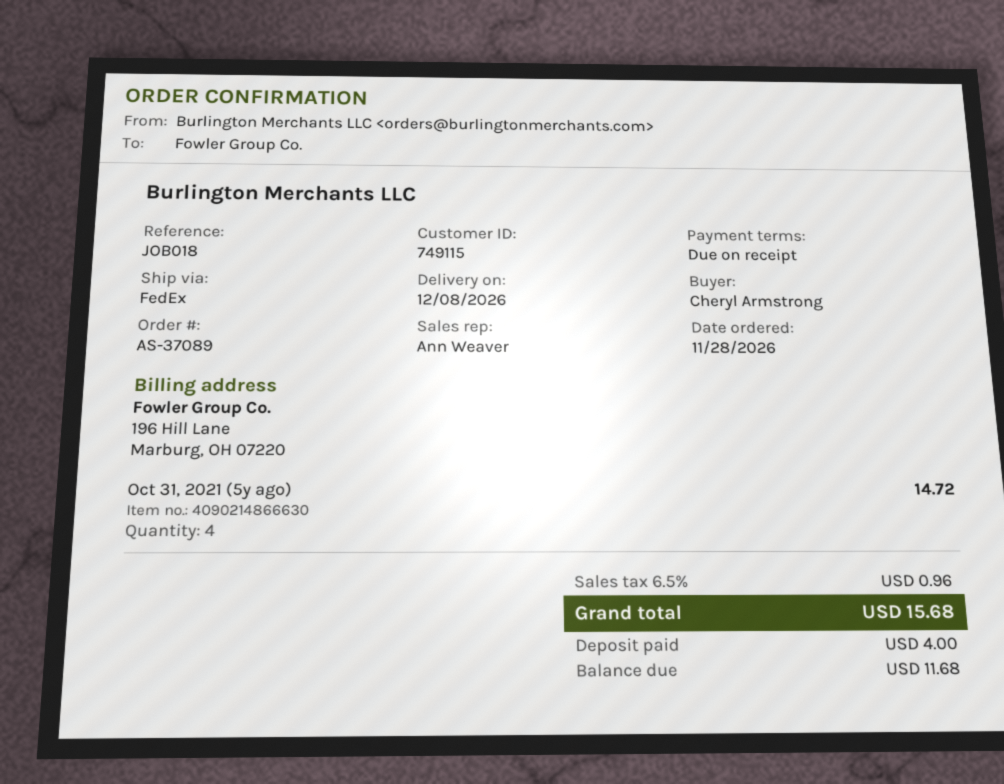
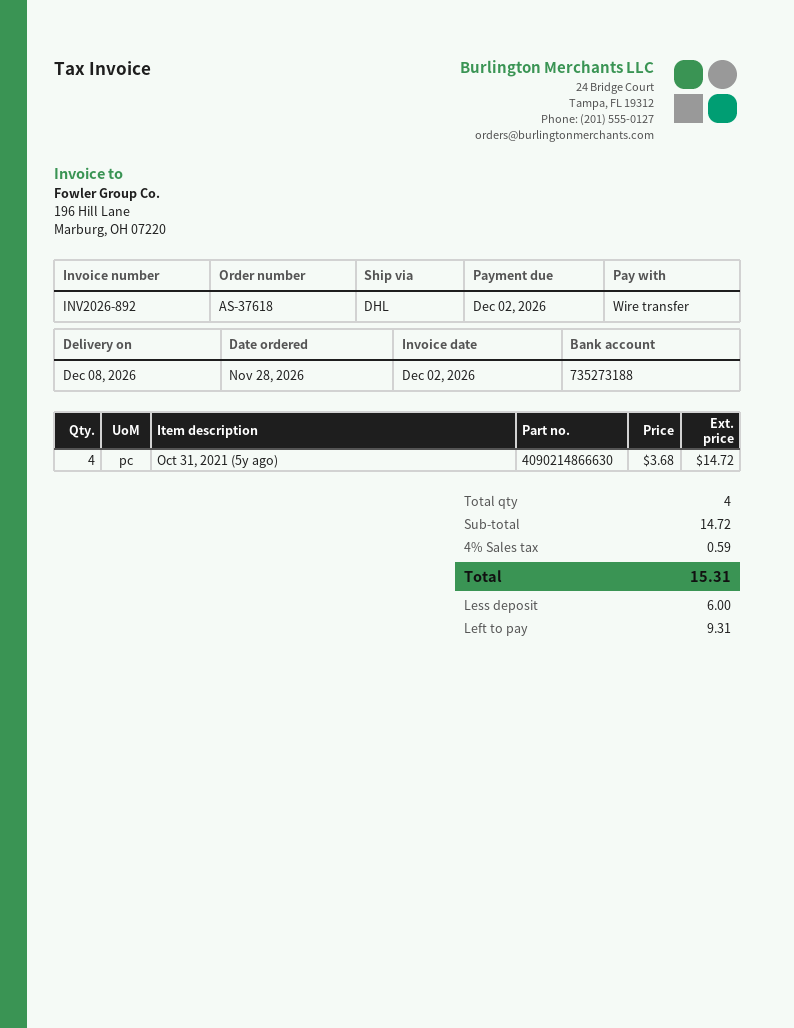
order number: AS-37089 -> AS-37618
shipping method: FedEx -> DHL
tax: 6.5% = 0.96 -> 4% = 0.59
total: 15.68 -> 15.31
deposit: 4.00 -> 6.00
balance: 11.68 -> 9.31

